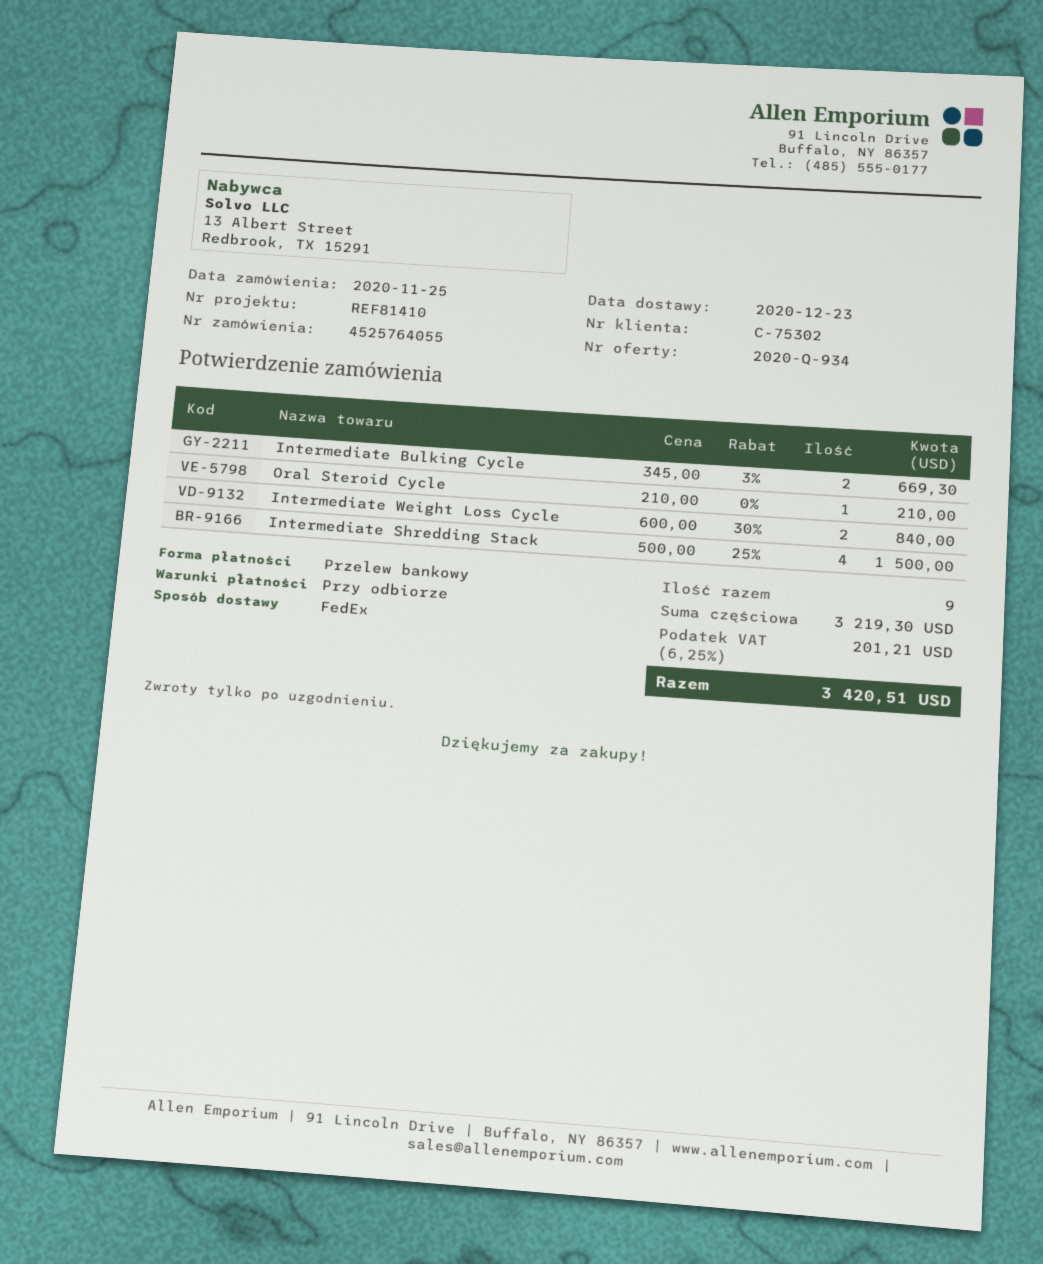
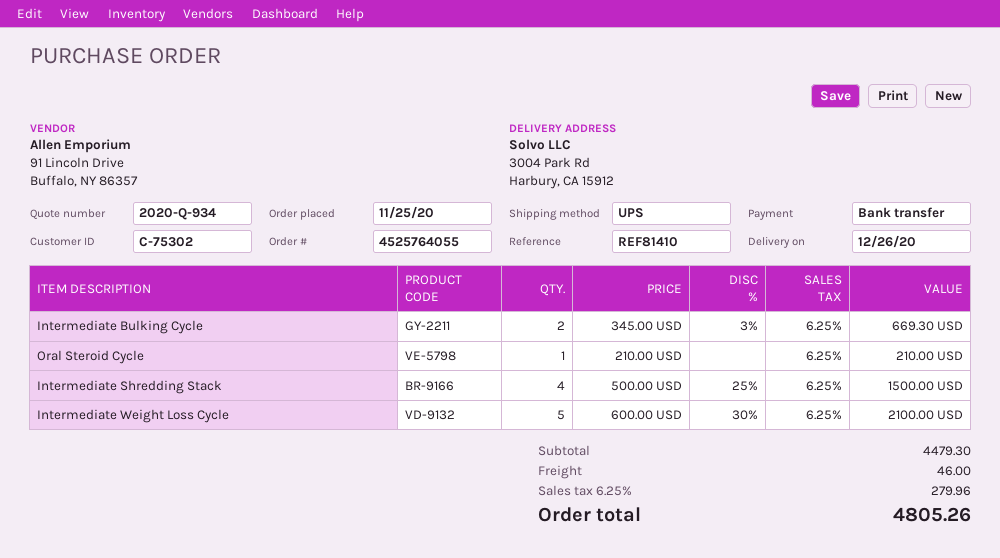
delivery date: 2020-12-23 -> 2020-12-26
shipping method: FedEx -> UPS
Intermediate Weight Loss Cycle: 2 x 600.00 - 30% = 840.00 -> 5 x 600.00 - 30% = 2100.00
subtotal: 3219.30 -> 4479.30
shipping: none -> 46.00
tax: 6.25% = 201.21 -> 6.25% = 279.96
total: 3420.51 -> 4805.26

